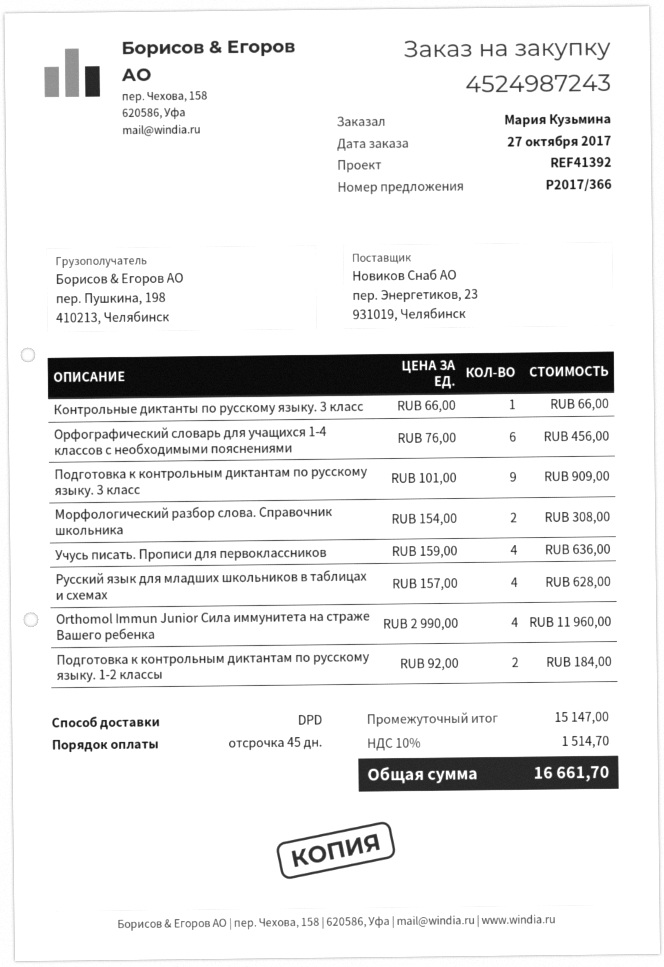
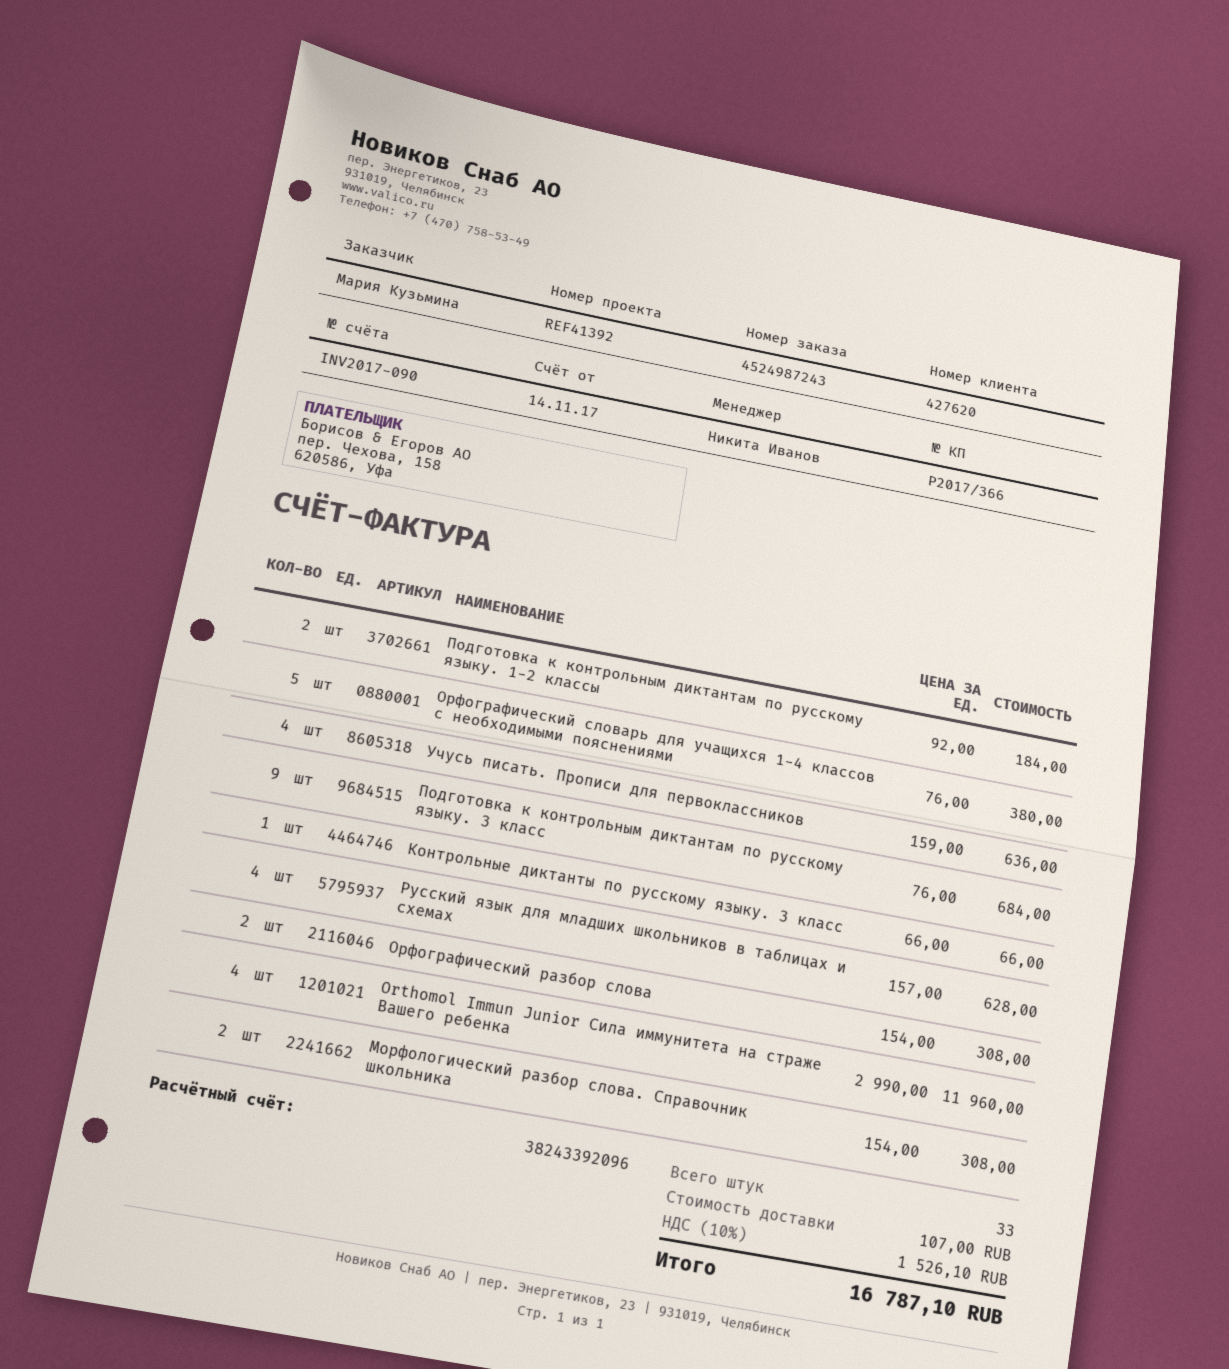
Орфографический словарь для учащихся 1-4 классов с необходимыми пояснениями: 6 x 76.00 = 456.00 -> 5 x 76.00 = 380.00
Подготовка к контрольным диктантам по русскому языку. 3 класс: 9 x 101.00 = 909.00 -> 9 x 76.00 = 684.00
Орфографический разбор слова: none -> 2 x 154.00 = 308.00
shipping: none -> 107.00
tax: 10% = 1514.70 -> 10% = 1526.10
total: 16661.70 -> 16787.10

